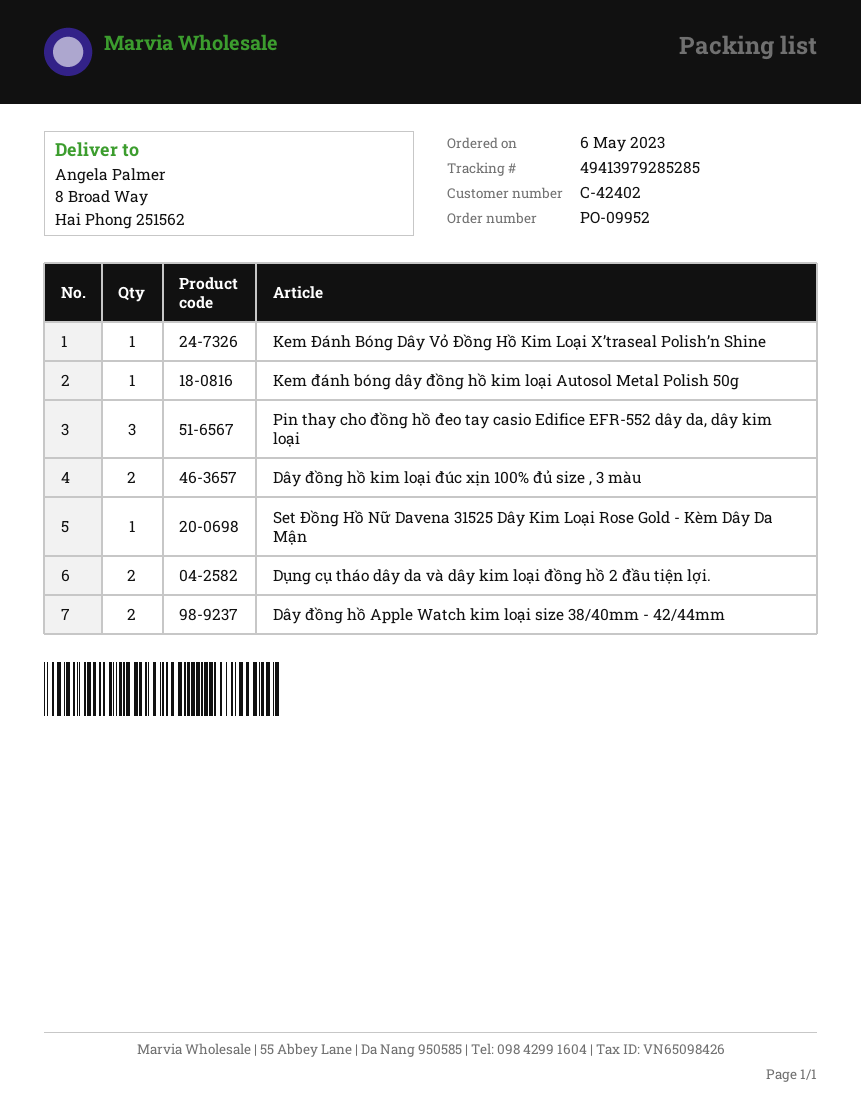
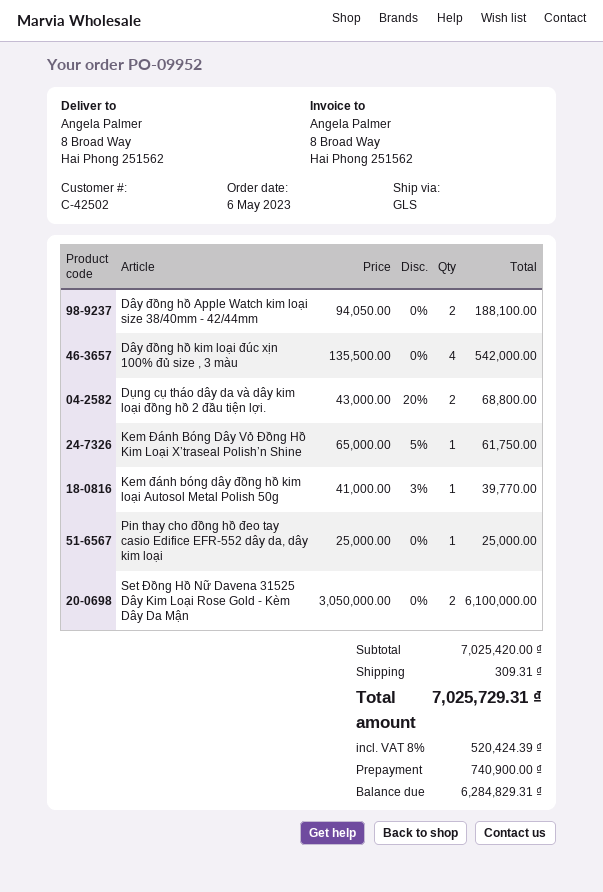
customer number: C-42402 -> C-42502
Pin thay cho đồng hồ đeo tay casio Edifice EFR-552 dây da, dây kim loại: 3 -> 1
Dây đồng hồ kim loại đúc xịn 100% đủ size , 3 màu: 2 -> 4
Set Đồng Hồ Nữ Davena 31525 Dây Kim Loại Rose Gold - Kèm Dây Da Mận: 1 -> 2

